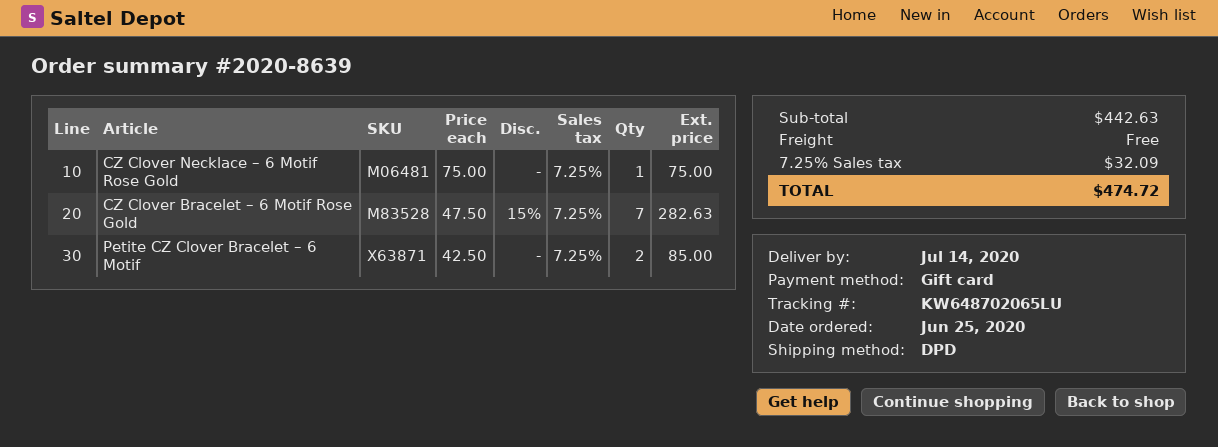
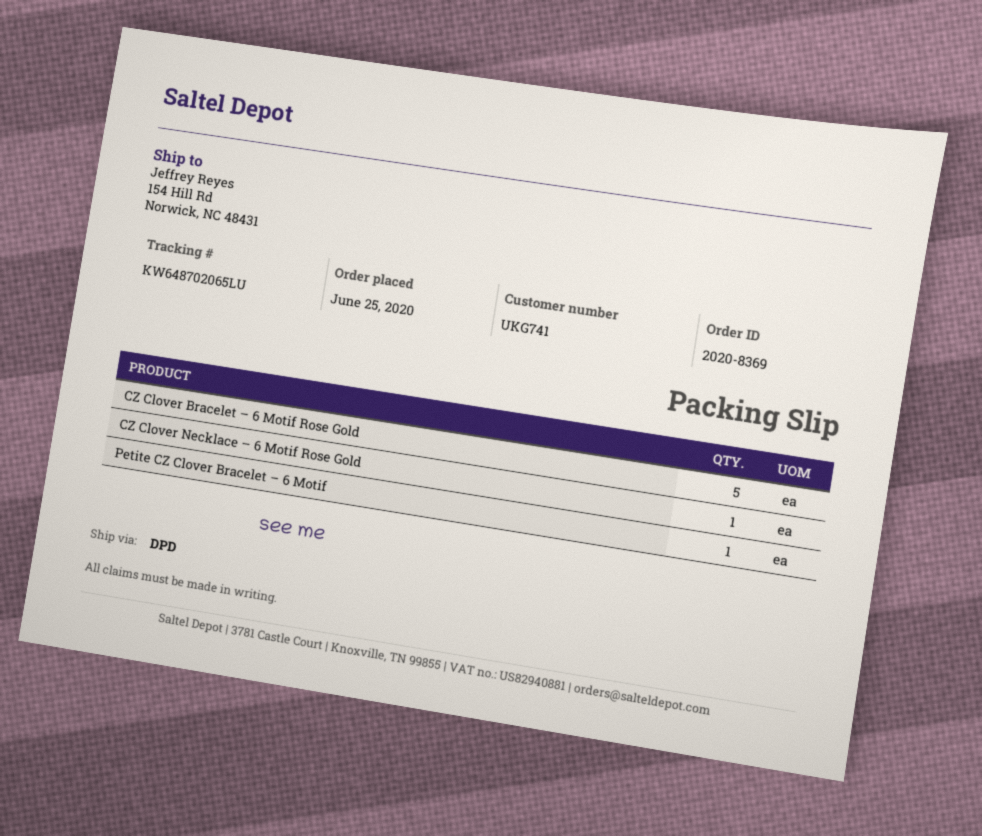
order number: 2020-8639 -> 2020-8369
CZ Clover Bracelet – 6 Motif Rose Gold: 7 -> 5
Petite CZ Clover Bracelet – 6 Motif: 2 -> 1

